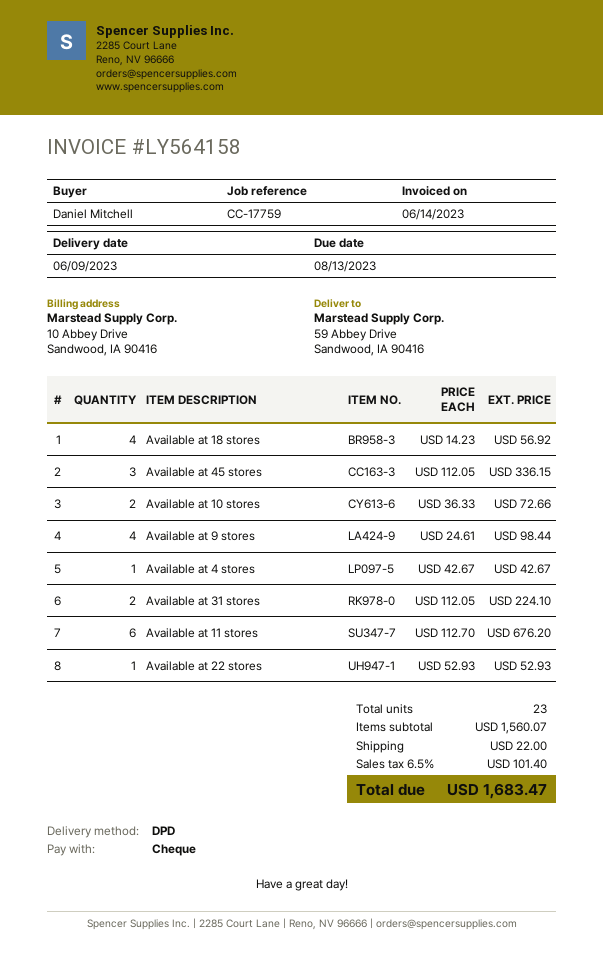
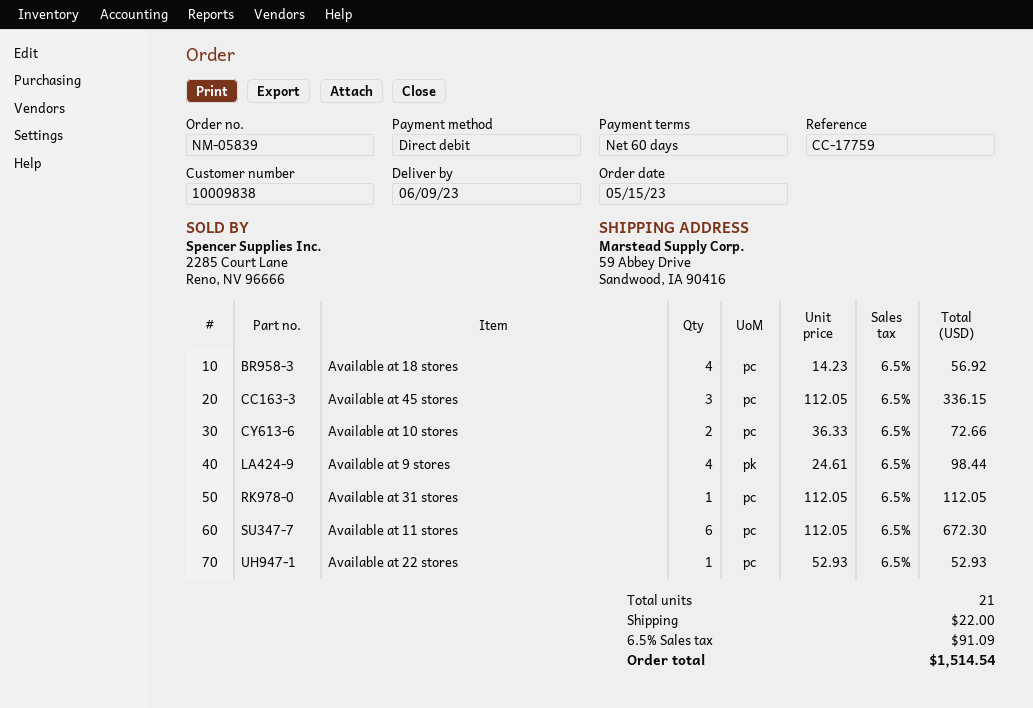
payment method: cheque -> direct debit
Available at 4 stores: 1 x 42.67 = 42.67 -> none
Available at 31 stores: 2 x 112.05 = 224.10 -> 1 x 112.05 = 112.05
Available at 11 stores: 6 x 112.70 = 676.20 -> 6 x 112.05 = 672.30
total quantity: 23 -> 21
tax: 6.5% = 101.40 -> 6.5% = 91.09
total: 1683.47 -> 1514.54

